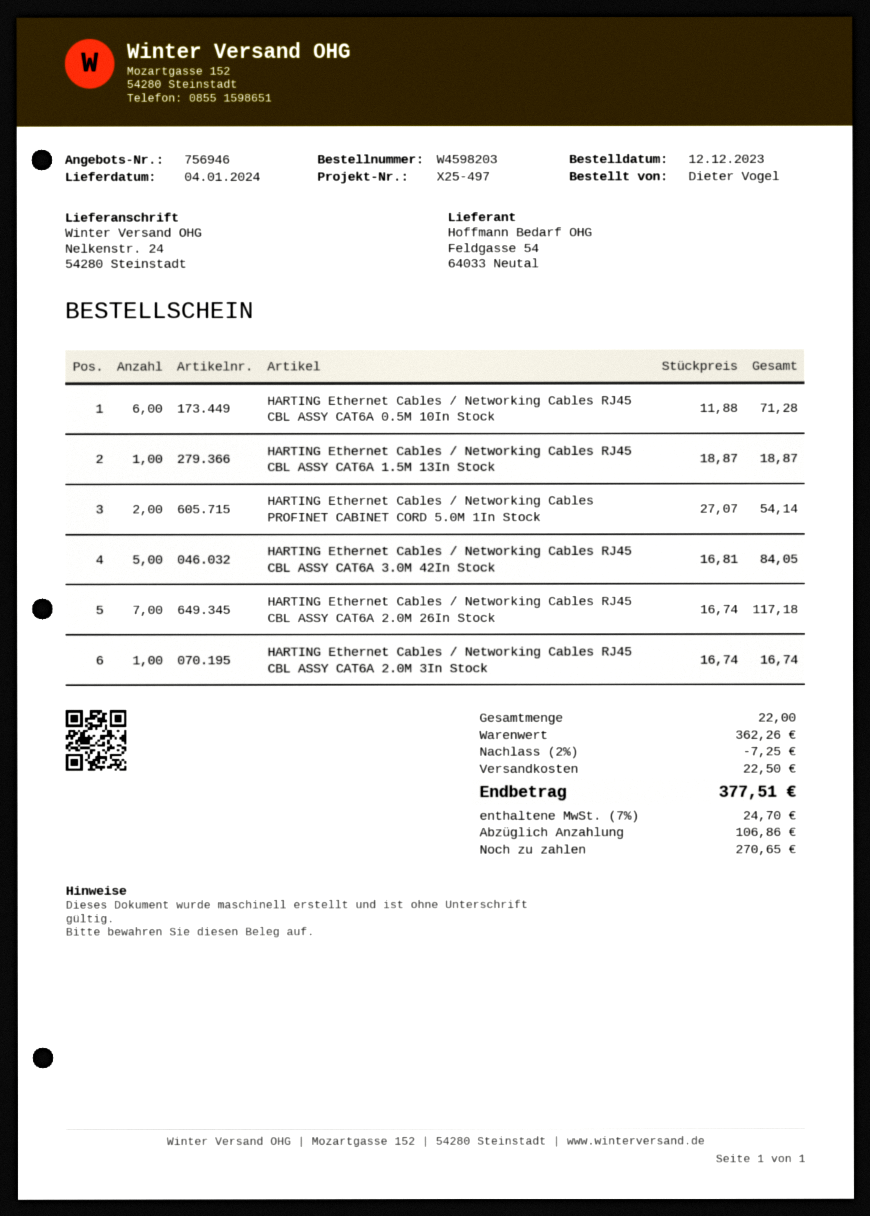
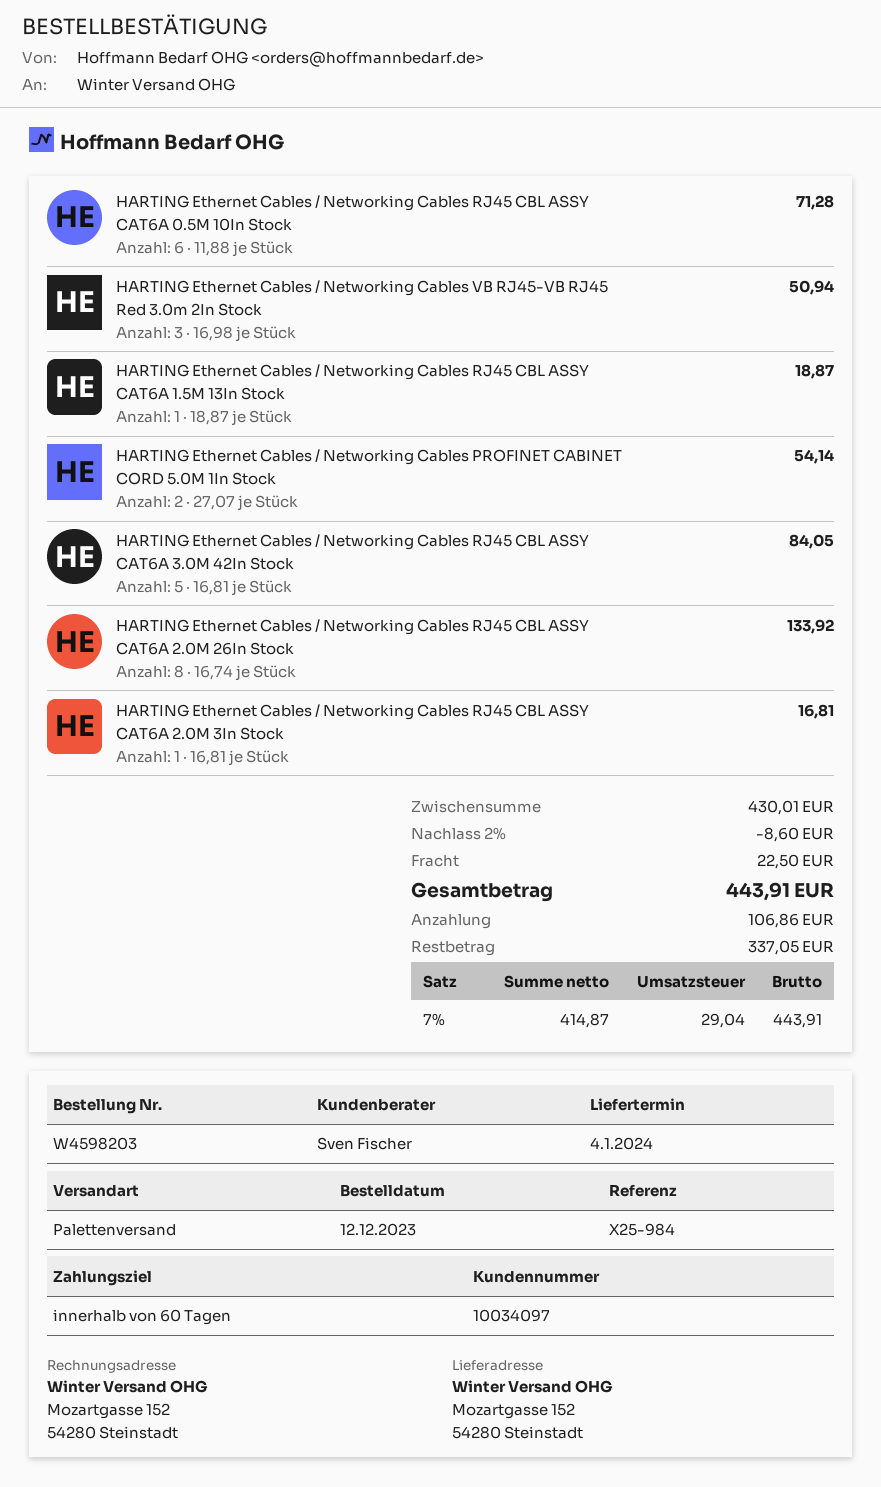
reference: X25-497 -> X25-984
ship to: Nelkenstr. 24, 54280 Steinstadt -> Mozartgasse 152, 54280 Steinstadt
HARTING Ethernet Cables / Networking Cables RJ45 CBL ASSY CAT6A 2.0M 26In Stock: 7 x 16.74 = 117.18 -> 8 x 16.74 = 133.92
HARTING Ethernet Cables / Networking Cables RJ45 CBL ASSY CAT6A 2.0M 3In Stock: 1 x 16.74 = 16.74 -> 1 x 16.81 = 16.81
HARTING Ethernet Cables / Networking Cables VB RJ45-VB RJ45 Red 3.0m 2In Stock: none -> 3 x 16.98 = 50.94
subtotal: 362.26 -> 430.01
discount: 2% = 7.25 -> 2% = 8.60
tax: 7% = 24.70 -> 7% = 29.04
total: 377.51 -> 443.91
balance: 270.65 -> 337.05

